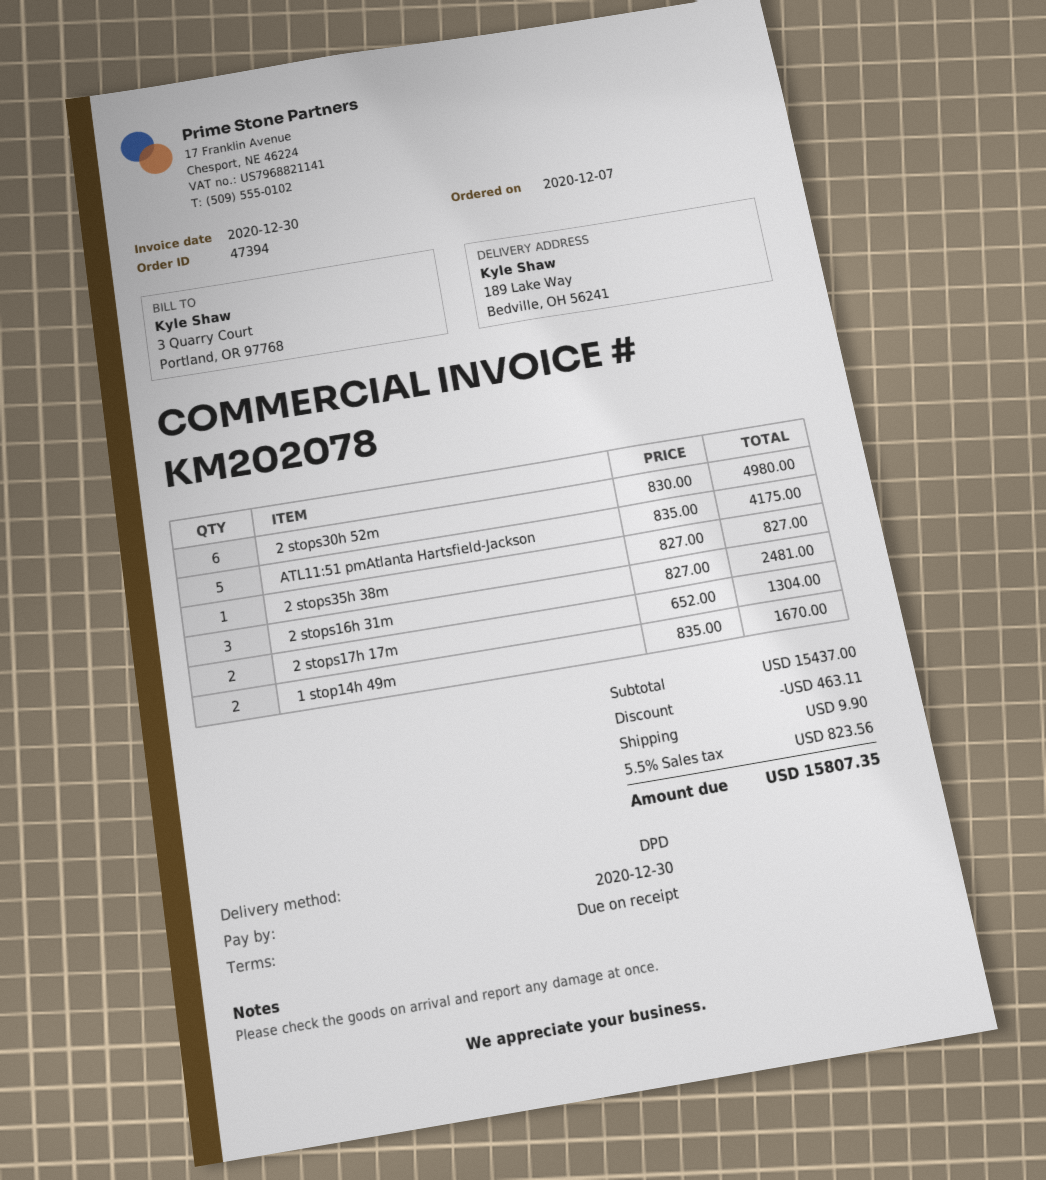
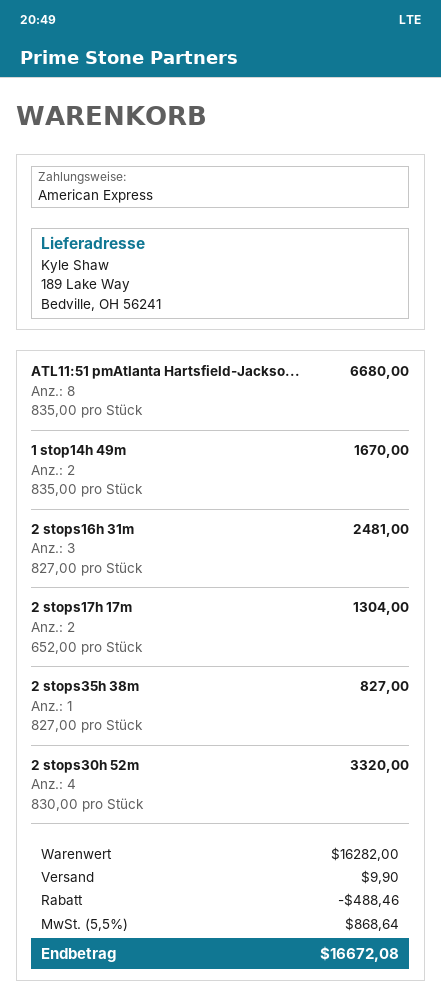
2 stops30h 52m: 6 x 830.00 = 4980.00 -> 4 x 830.00 = 3320.00
ATL11:51 pmAtlanta Hartsfield-Jackson: 5 x 835.00 = 4175.00 -> 8 x 835.00 = 6680.00
subtotal: 15437.00 -> 16282.00
discount: 463.11 -> 488.46
tax: 5.5% = 823.56 -> 5.5% = 868.64
total: 15807.35 -> 16672.08

